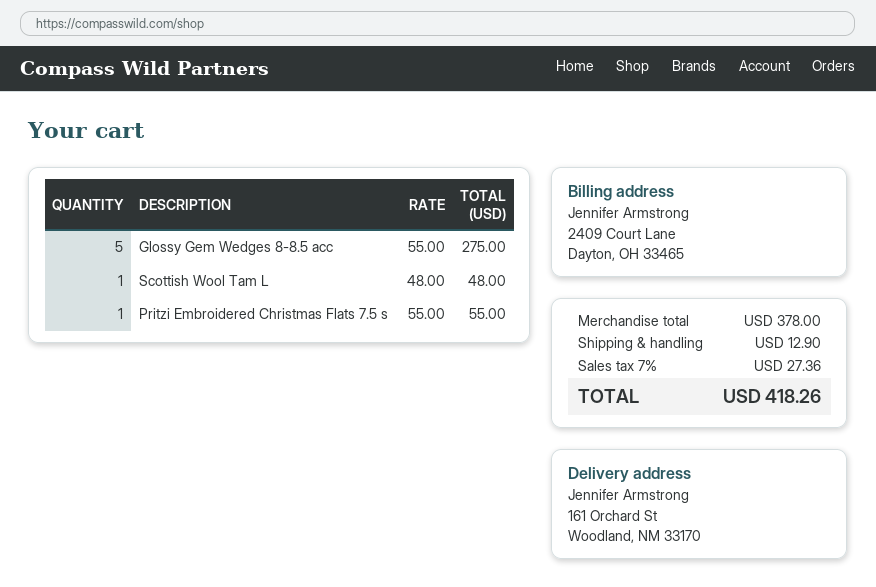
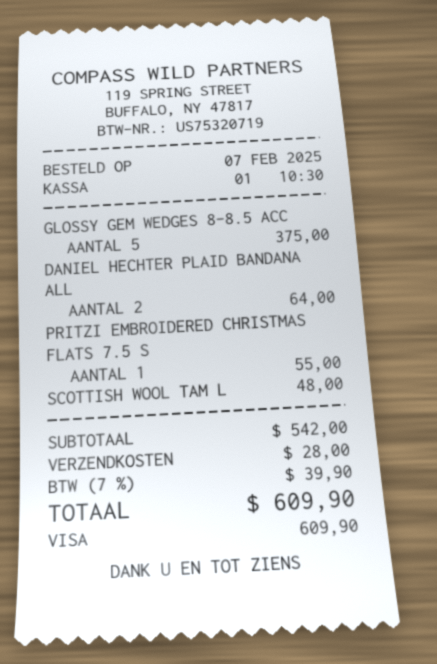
Glossy Gem Wedges 8-8.5 acc: 5 for 275.00 -> 5 for 375.00
DANIEL HECHTER PLAID BANDANA ALL: none -> 2 for 64.00
subtotal: 378.00 -> 542.00
shipping: 12.90 -> 28.00
tax: 7% = 27.36 -> 7% = 39.90
total: 418.26 -> 609.90

